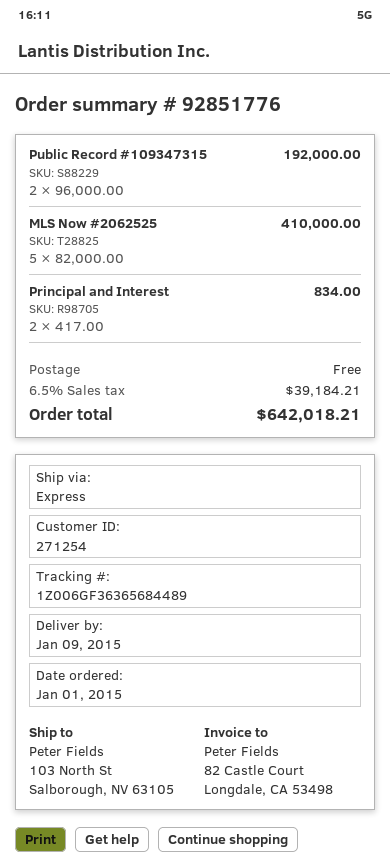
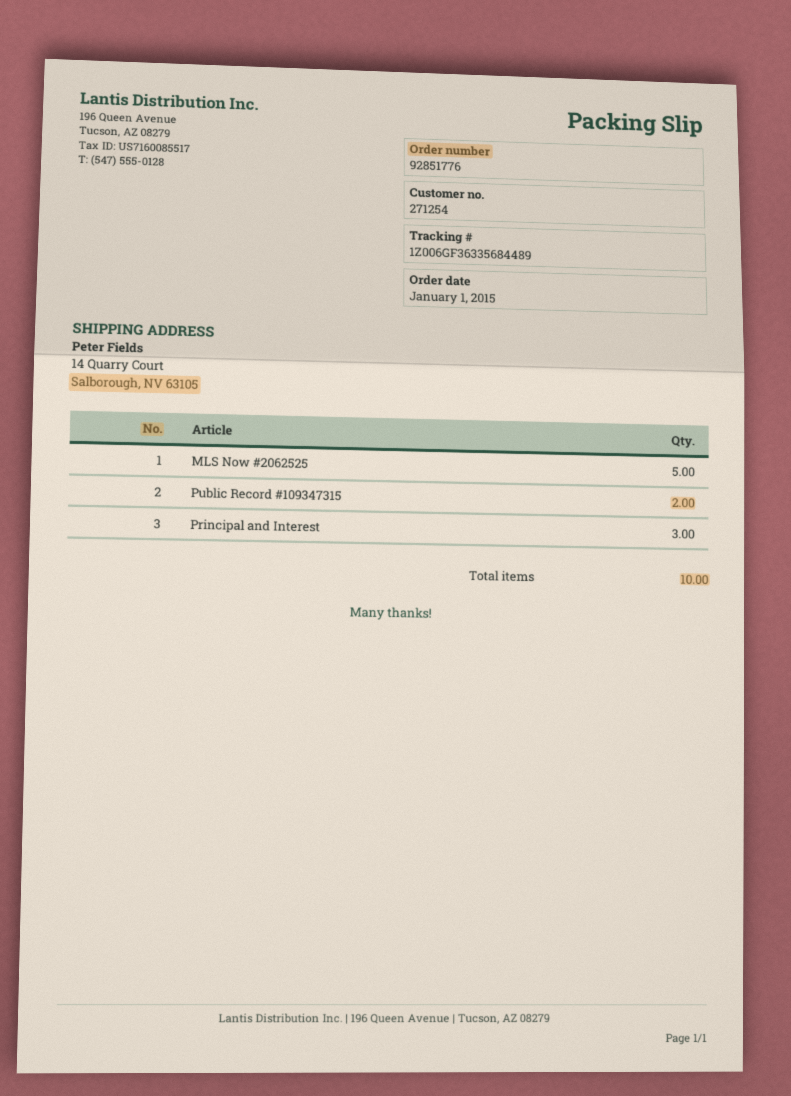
tracking number: 1Z006GF36365684489 -> 1Z006GF36335684489
ship to: 103 North St, Salborough, NV 63105 -> 14 Quarry Court, Salborough, NV 63105
Principal and Interest: 2 -> 3

